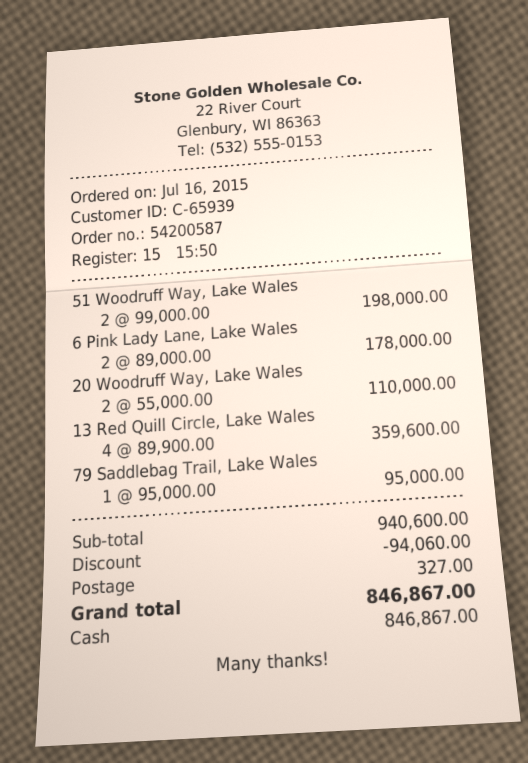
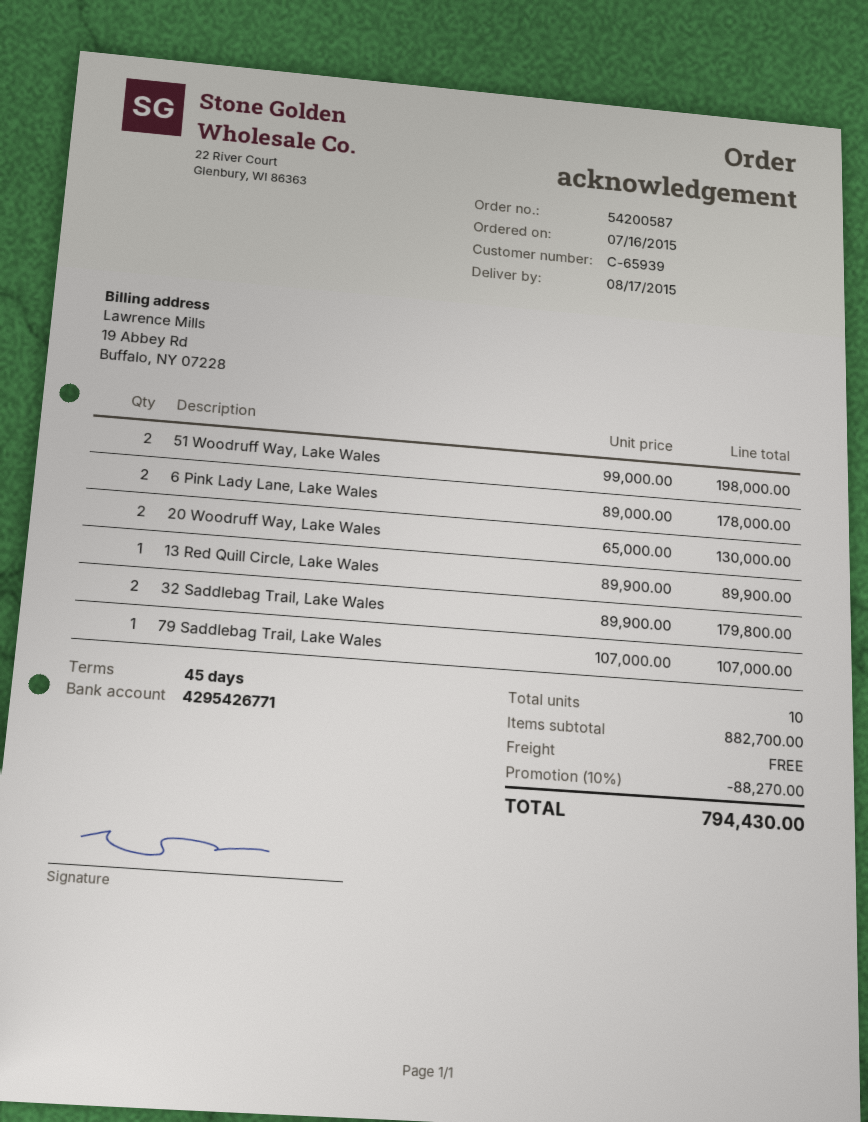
20 Woodruff Way, Lake Wales: 2 x 55000.00 = 110000.00 -> 2 x 65000.00 = 130000.00
13 Red Quill Circle, Lake Wales: 4 x 89900.00 = 359600.00 -> 1 x 89900.00 = 89900.00
79 Saddlebag Trail, Lake Wales: 1 x 95000.00 = 95000.00 -> 1 x 107000.00 = 107000.00
32 Saddlebag Trail, Lake Wales: none -> 2 x 89900.00 = 179800.00
subtotal: 940600.00 -> 882700.00
discount: 94060.00 -> 88270.00
shipping: 327.00 -> 0.00
total: 846867.00 -> 794430.00

